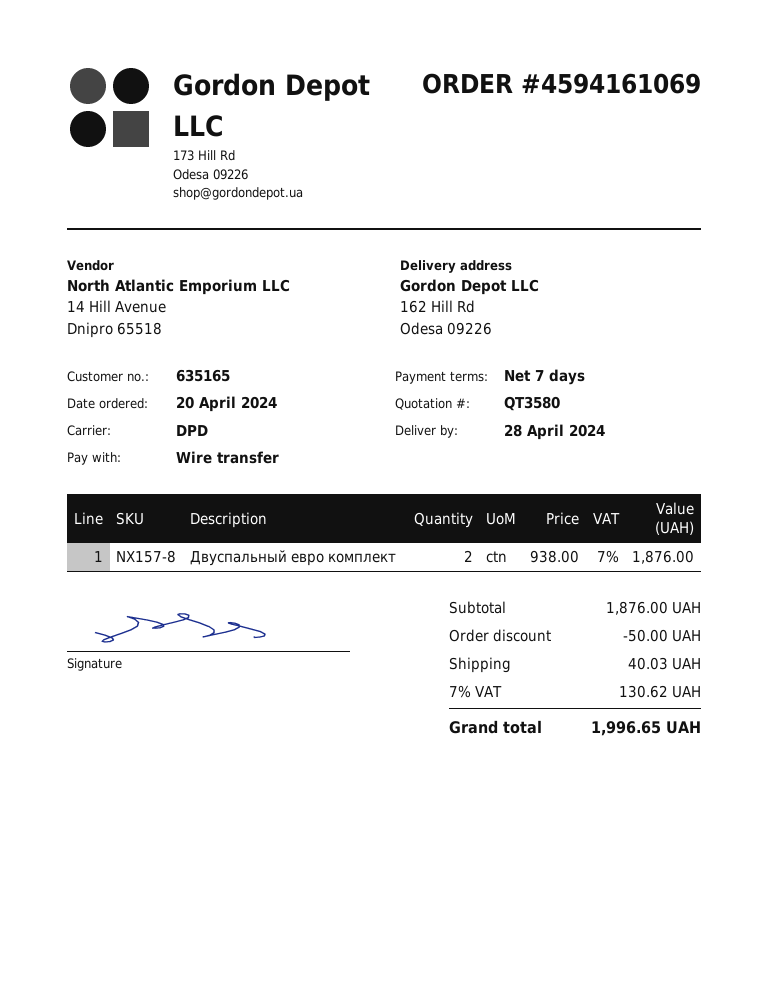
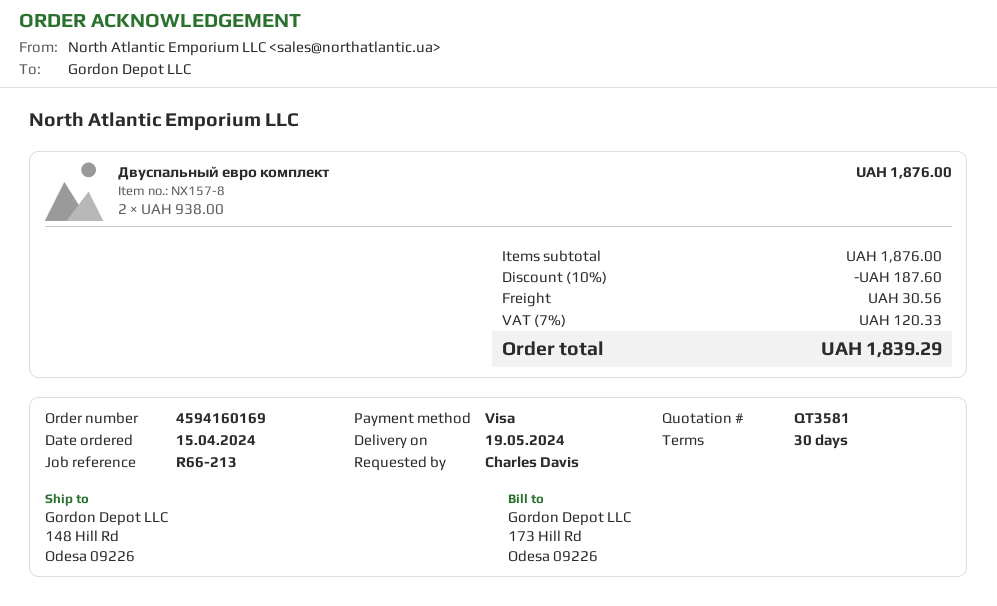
quote number: QT3580 -> QT3581
order number: 4594161069 -> 4594160169
order date: 2024-04-20 -> 2024-04-15
delivery date: 2024-04-28 -> 2024-05-19
payment terms: 7 days -> 30 days
payment method: bank transfer -> Visa
ship to: 162 Hill Rd, Odesa 09226 -> 148 Hill Rd, Odesa 09226
discount: 50.00 -> 187.60
shipping: 40.03 -> 30.56
tax: 7% = 130.62 -> 7% = 120.33
total: 1996.65 -> 1839.29

